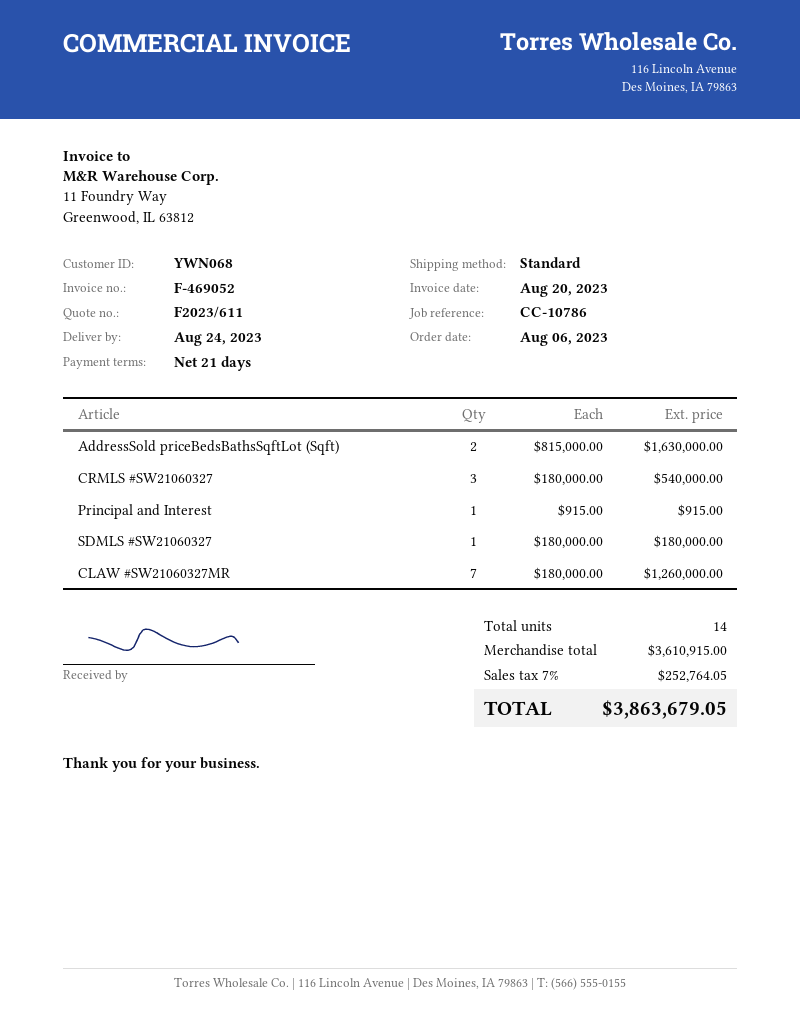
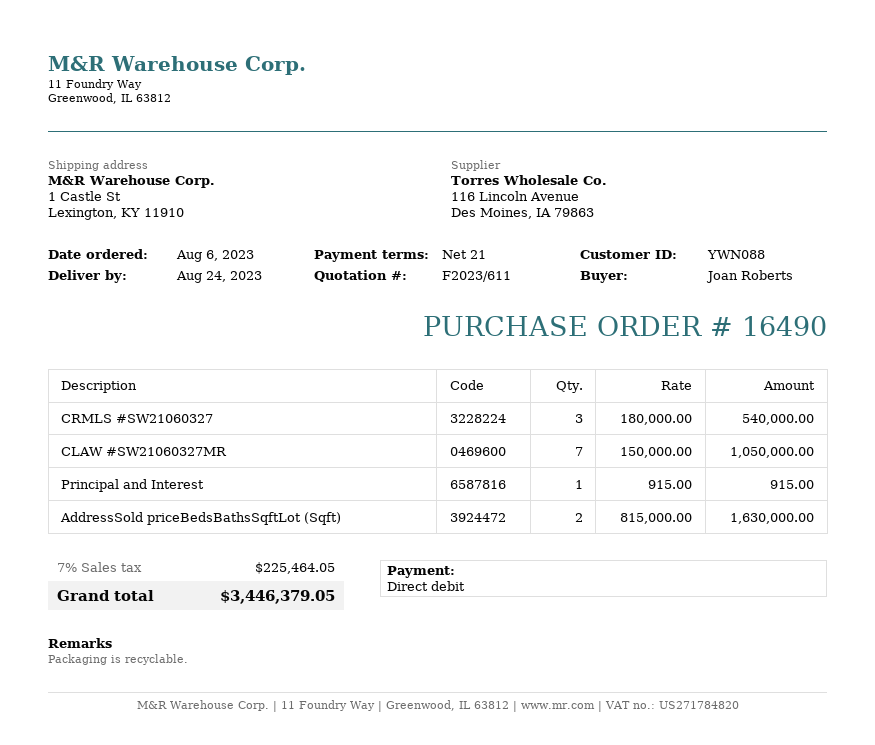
customer number: YWN068 -> YWN088
SDMLS #SW21060327: 1 x 180000.00 = 180000.00 -> none
CLAW #SW21060327MR: 7 x 180000.00 = 1260000.00 -> 7 x 150000.00 = 1050000.00
tax: 7% = 252764.05 -> 7% = 225464.05
total: 3863679.05 -> 3446379.05

